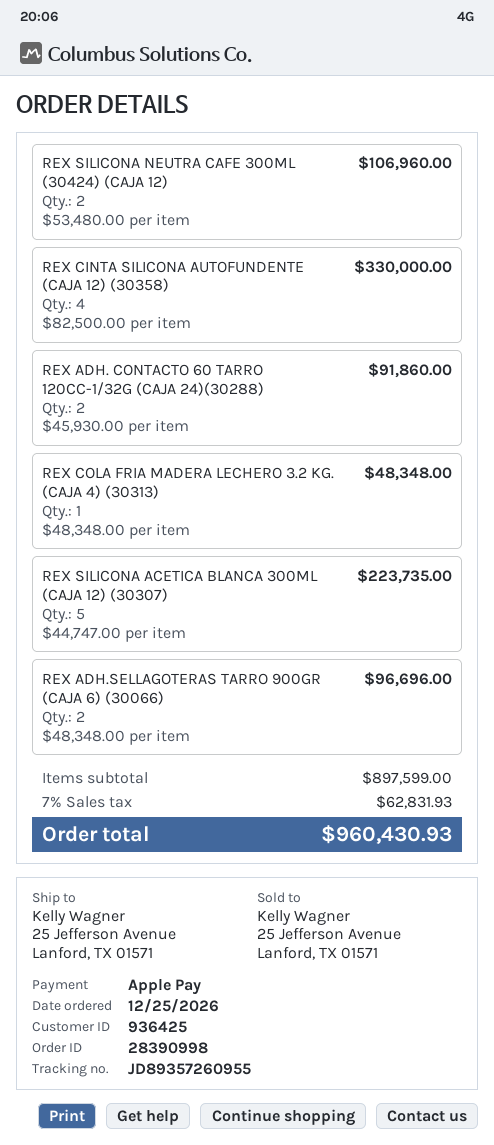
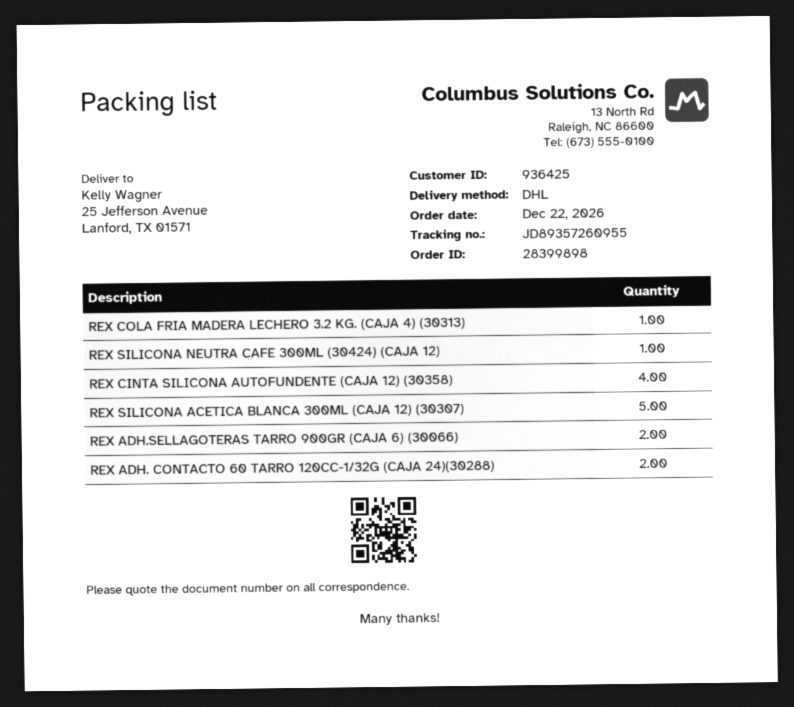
order number: 28390998 -> 28399898
order date: 2026-12-25 -> 2026-12-22
REX SILICONA NEUTRA CAFE 300ML (30424) (CAJA 12): 2 -> 1

